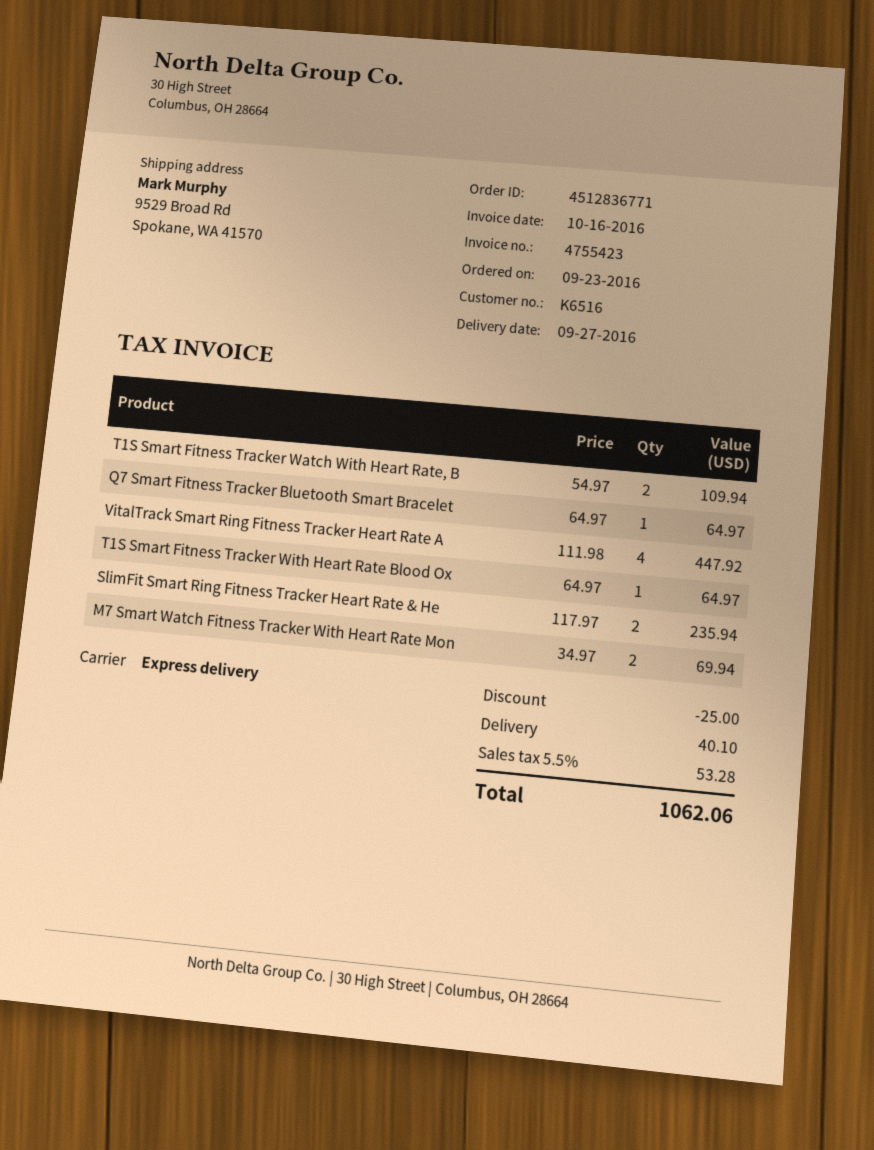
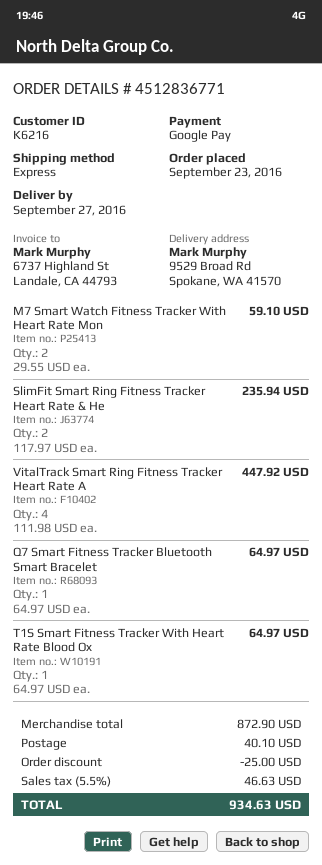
customer number: K6516 -> K6216
T1S Smart Fitness Tracker Watch With Heart Rate, B: 2 x 54.97 = 109.94 -> none
M7 Smart Watch Fitness Tracker With Heart Rate Mon: 2 x 34.97 = 69.94 -> 2 x 29.55 = 59.10
tax: 5.5% = 53.28 -> 5.5% = 46.63
total: 1062.06 -> 934.63

